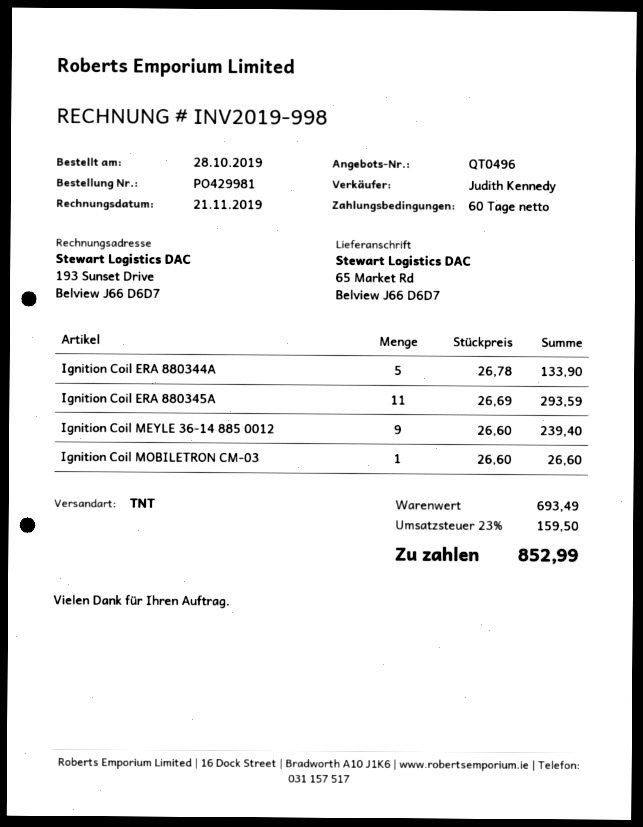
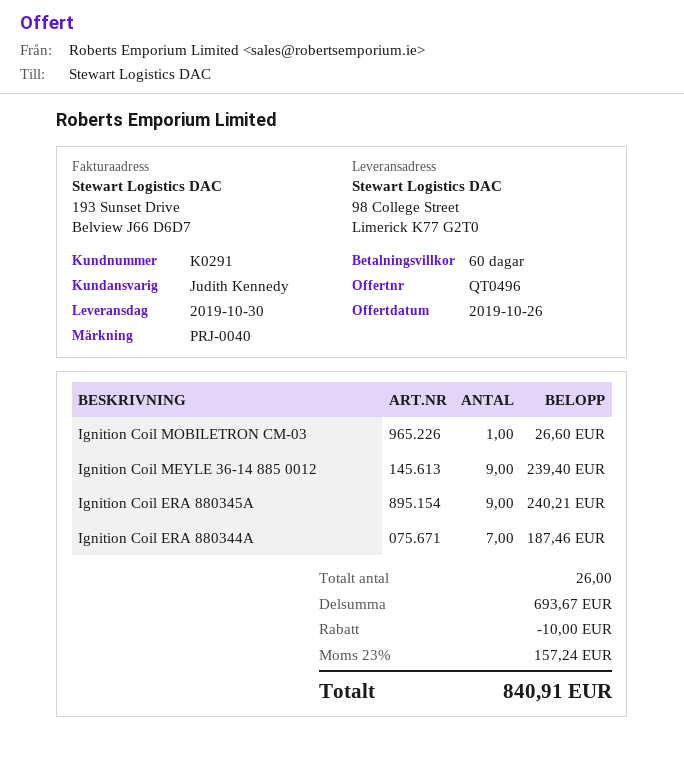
ship to: 65 Market Rd, Belview J66 D6D7 -> 98 College Street, Limerick K77 G2T0
Ignition Coil ERA 880344A: 5 for 133.90 -> 7 for 187.46
Ignition Coil ERA 880345A: 11 for 293.59 -> 9 for 240.21
subtotal: 693.49 -> 693.67
discount: none -> 10.00
tax: 23% = 159.50 -> 23% = 157.24
total: 852.99 -> 840.91

